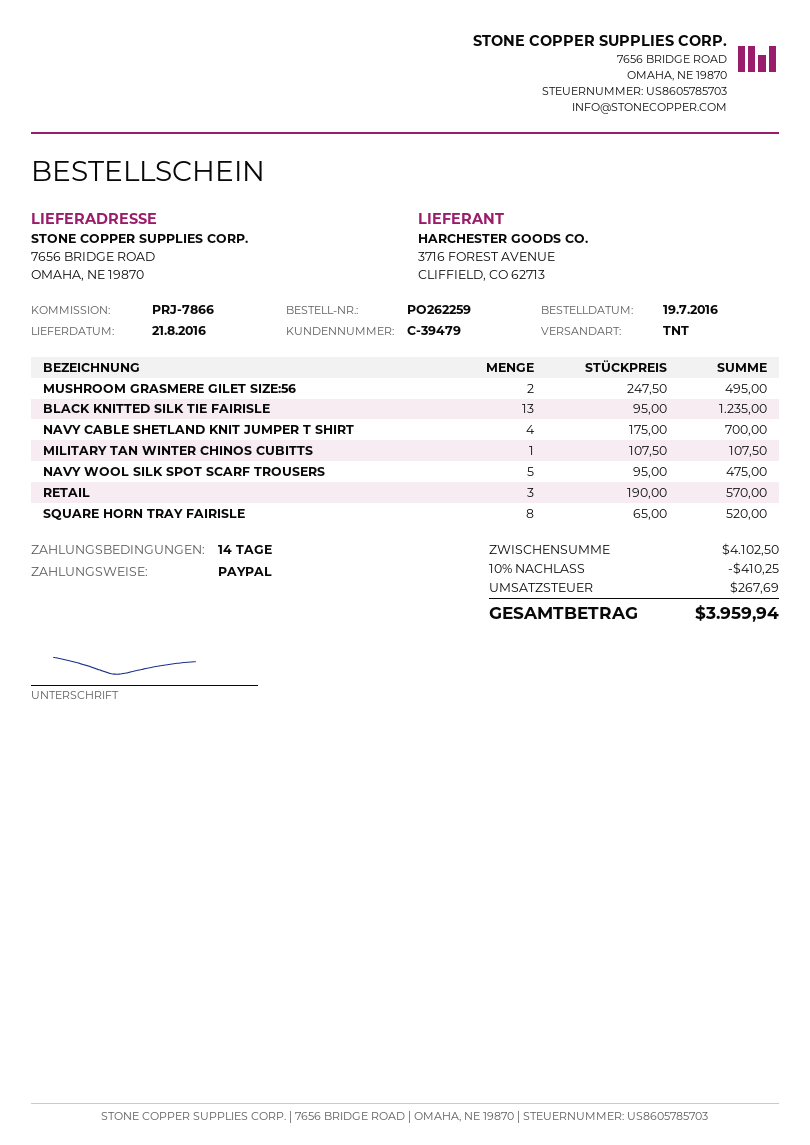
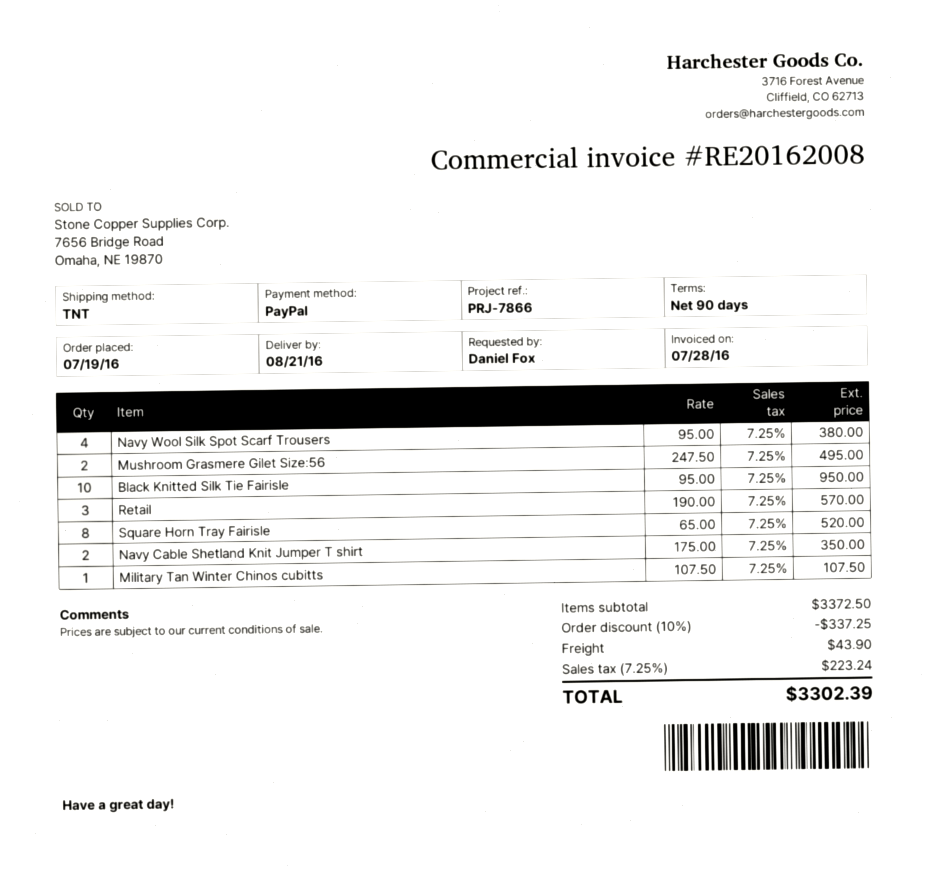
payment terms: 14 days -> 90 days
BLACK KNITTED SILK TIE FAIRISLE: 13 x 95.00 = 1235.00 -> 10 x 95.00 = 950.00
NAVY CABLE SHETLAND KNIT JUMPER T SHIRT: 4 x 175.00 = 700.00 -> 2 x 175.00 = 350.00
NAVY WOOL SILK SPOT SCARF TROUSERS: 5 x 95.00 = 475.00 -> 4 x 95.00 = 380.00
subtotal: 4102.50 -> 3372.50
discount: 10% = 410.25 -> 10% = 337.25
shipping: none -> 43.90
tax: 267.69 -> 223.24
total: 3959.94 -> 3302.39

